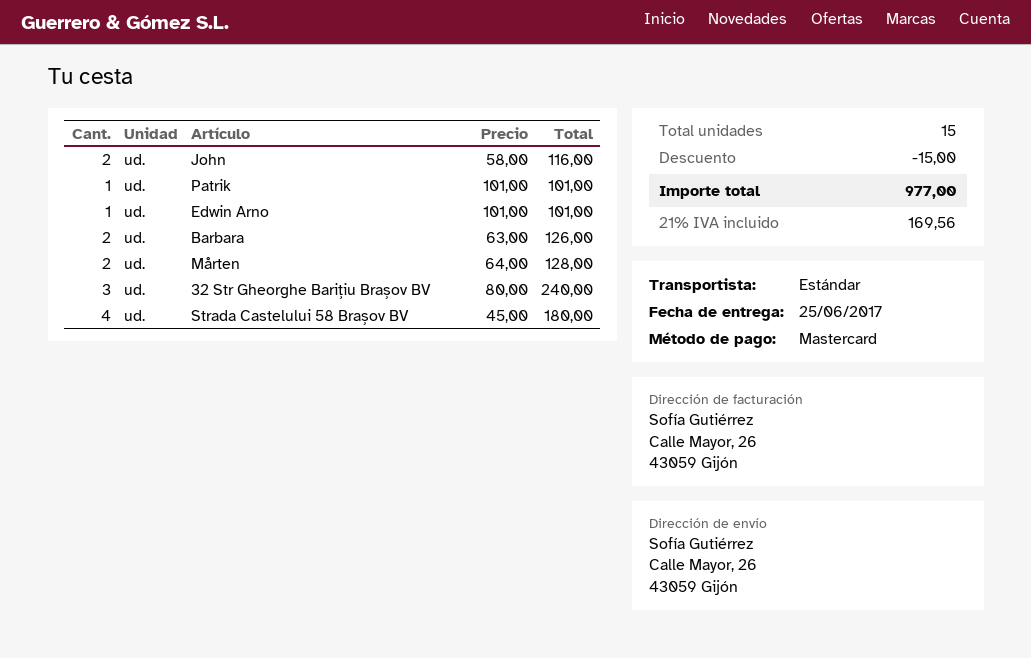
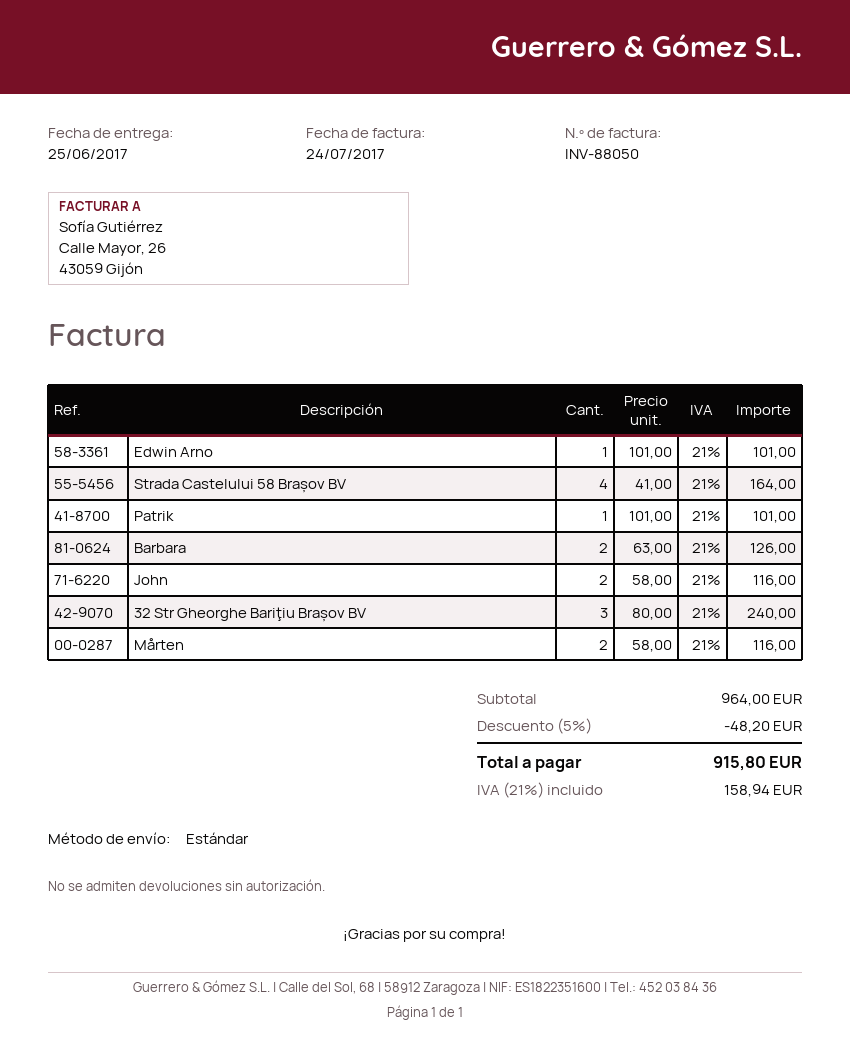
Mårten: 2 x 64.00 = 128.00 -> 2 x 58.00 = 116.00
Strada Castelului 58 Brașov BV: 4 x 45.00 = 180.00 -> 4 x 41.00 = 164.00
discount: 15.00 -> 48.20
tax: 21% = 169.56 -> 21% = 158.94
total: 977.00 -> 915.80

